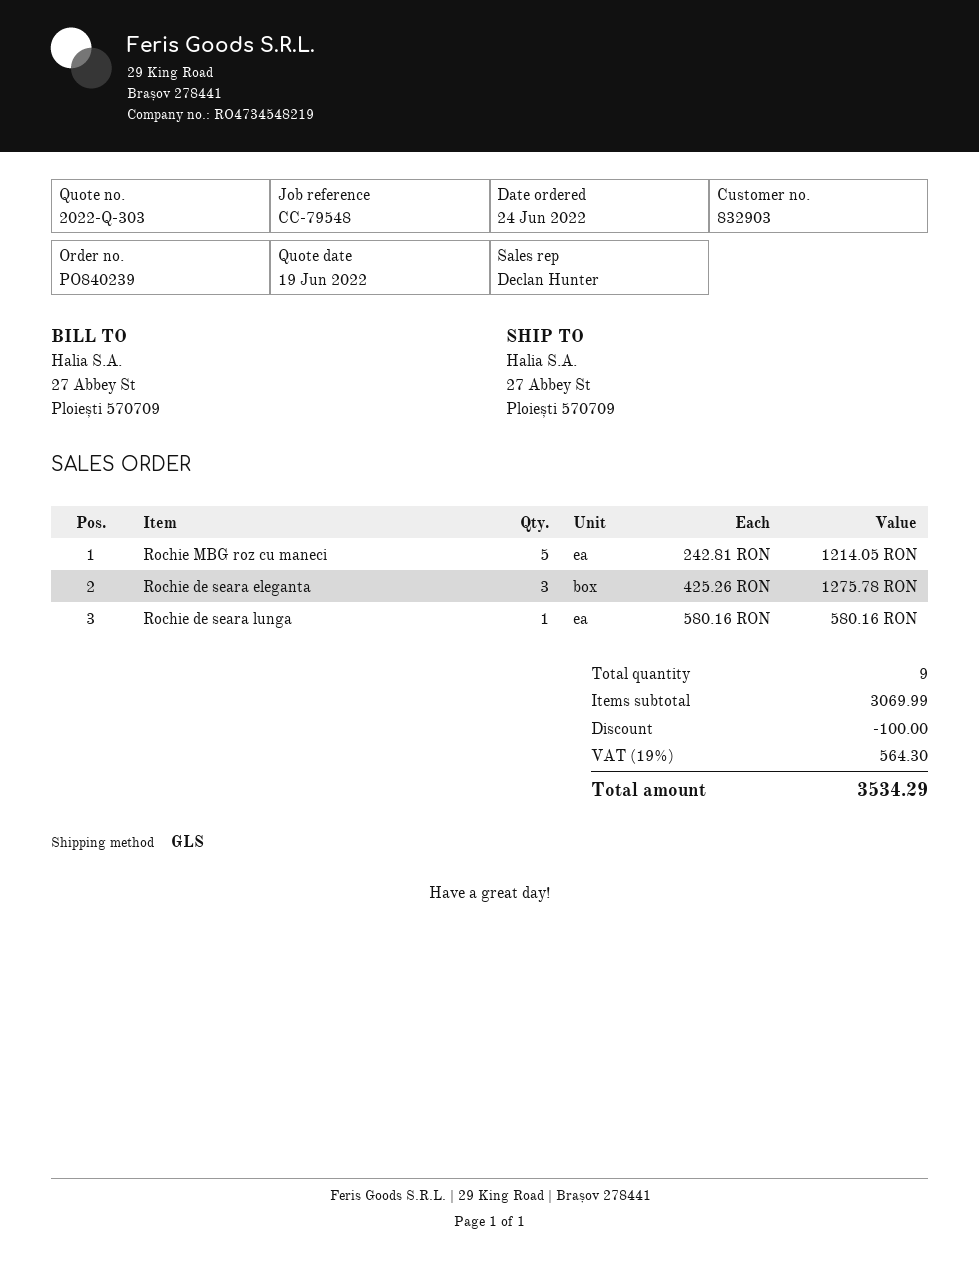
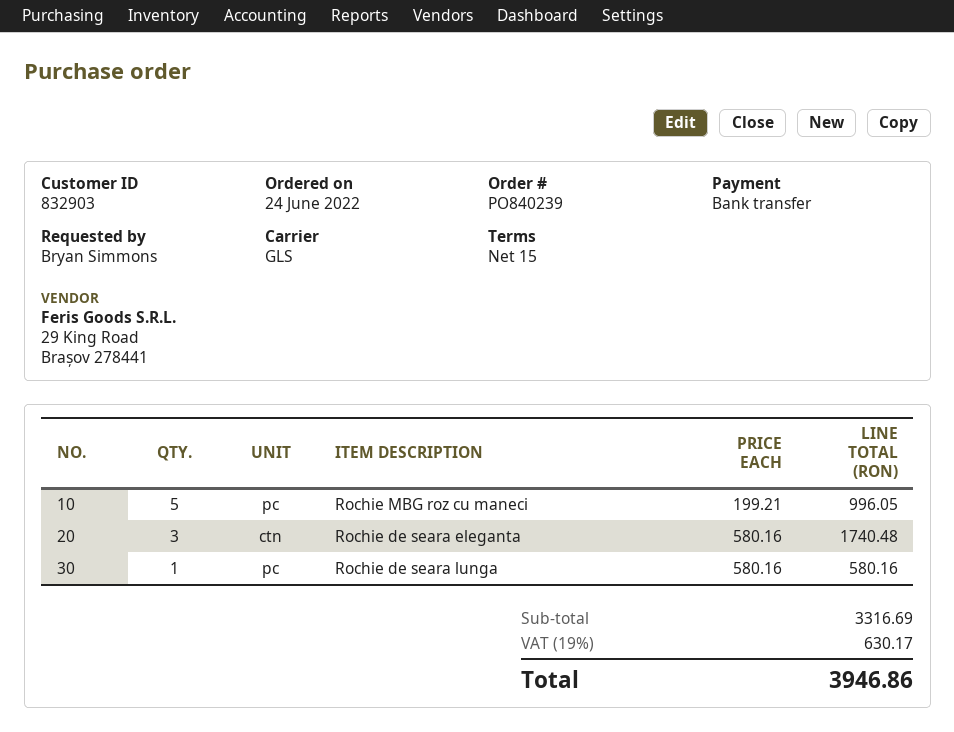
Rochie MBG roz cu maneci: 5 x 242.81 = 1214.05 -> 5 x 199.21 = 996.05
Rochie de seara eleganta: 3 x 425.26 = 1275.78 -> 3 x 580.16 = 1740.48
subtotal: 3069.99 -> 3316.69
discount: 100.00 -> none
tax: 19% = 564.30 -> 19% = 630.17
total: 3534.29 -> 3946.86

